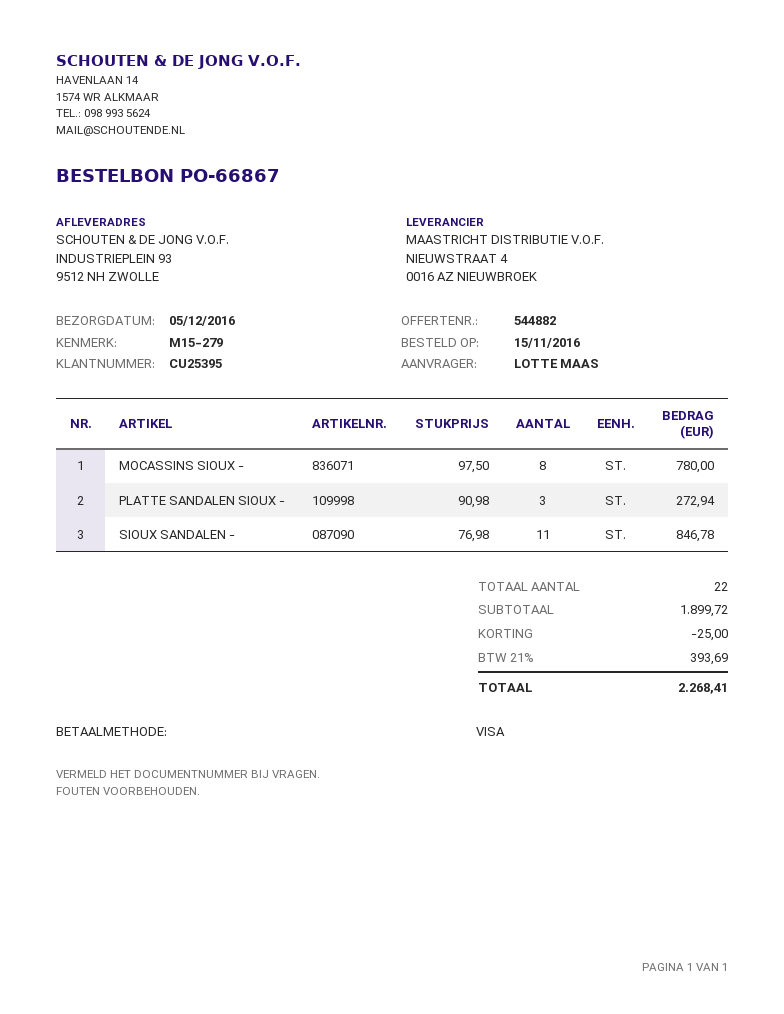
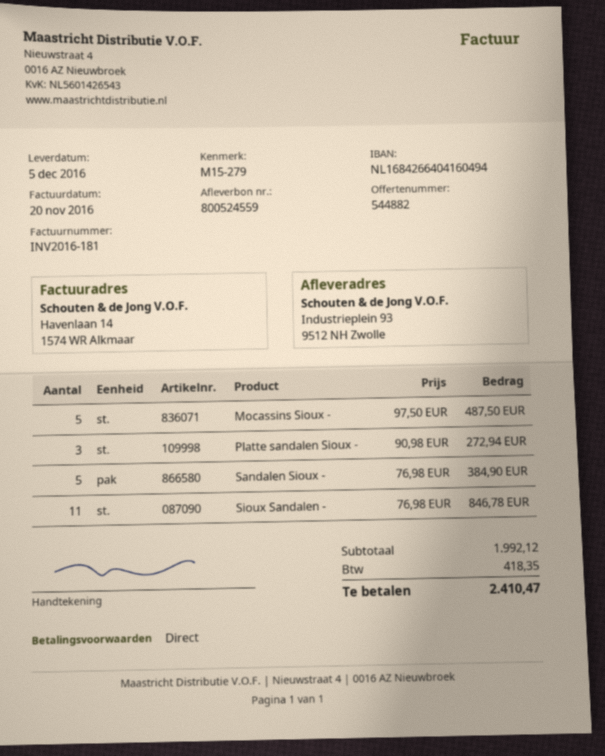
MOCASSINS SIOUX -: 8 x 97.50 = 780.00 -> 5 x 97.50 = 487.50
Sandalen Sioux -: none -> 5 x 76.98 = 384.90
subtotal: 1899.72 -> 1992.12
discount: 25.00 -> none
tax: 393.69 -> 418.35
total: 2268.41 -> 2410.47

